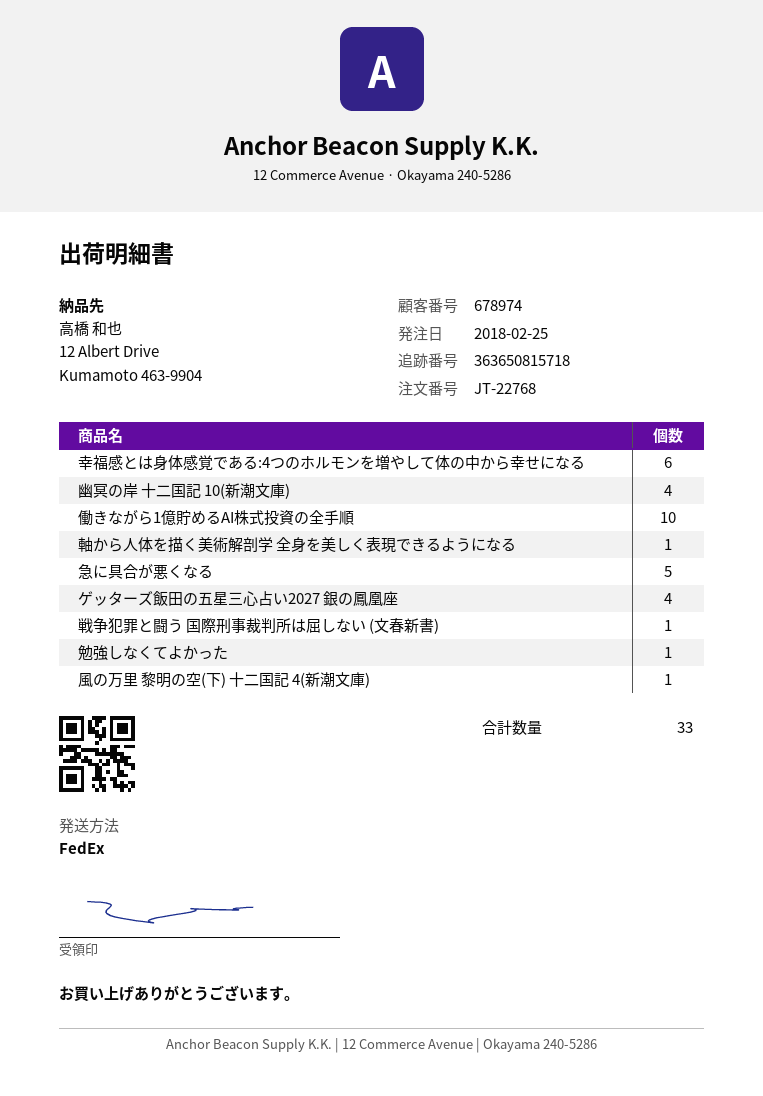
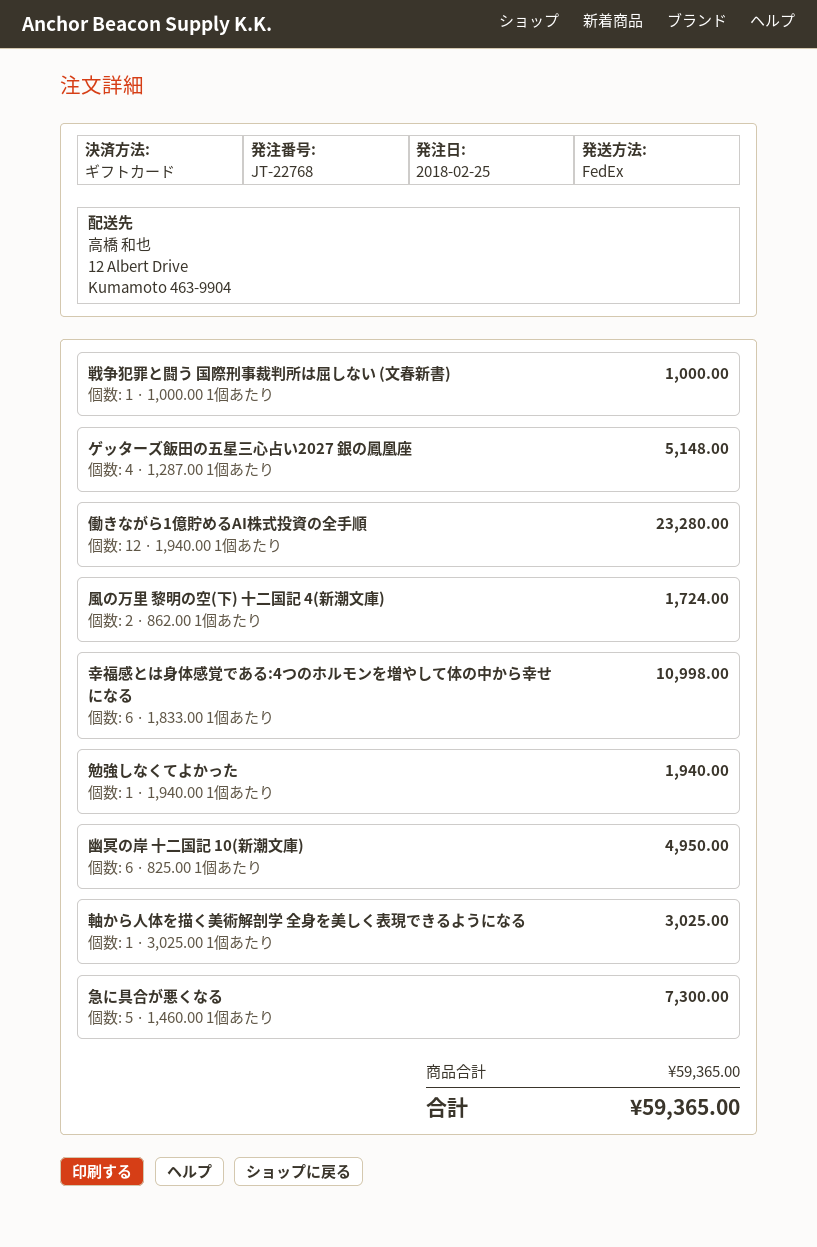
幽冥の岸 十二国記 10(新潮文庫): 4 -> 6
働きながら1億貯めるAI株式投資の全手順: 10 -> 12
風の万里 黎明の空(下) 十二国記 4(新潮文庫): 1 -> 2

